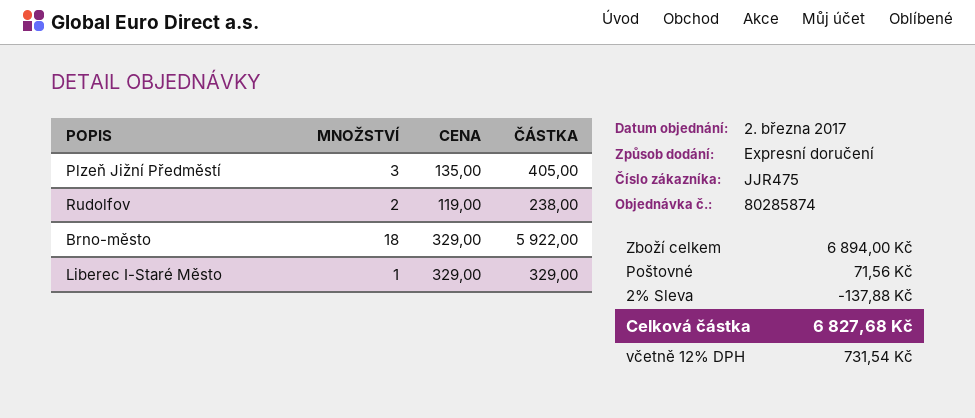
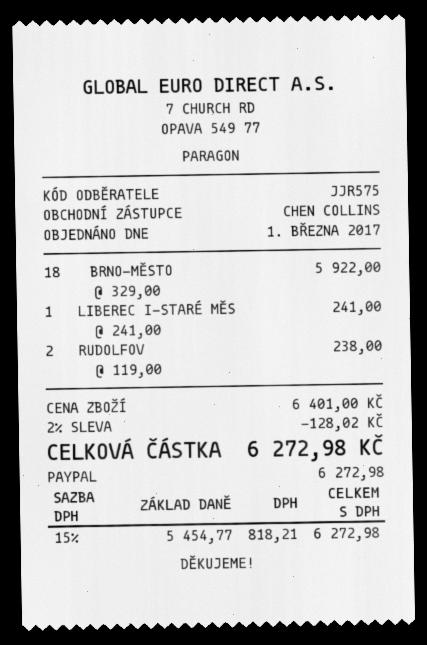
order date: 2017-03-02 -> 2017-03-01
customer number: JJR475 -> JJR575
Plzeň Jižní Předměstí: 3 x 135.00 = 405.00 -> none
Liberec I-Staré Město: 1 x 329.00 = 329.00 -> 1 x 241.00 = 241.00
subtotal: 6894.00 -> 6401.00
discount: 2% = 137.88 -> 2% = 128.02
shipping: 71.56 -> none
tax: 12% = 731.54 -> 15% = 818.21
total: 6827.68 -> 6272.98

